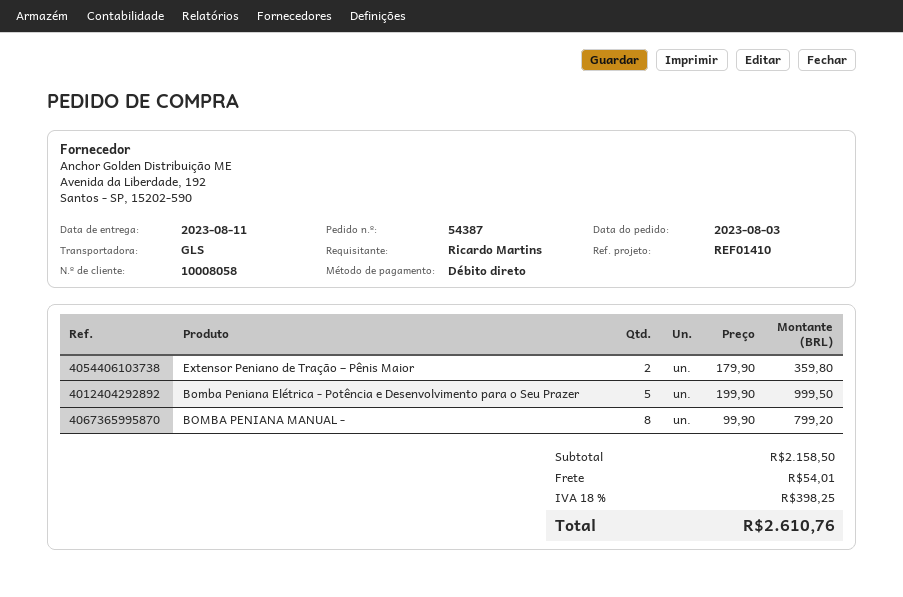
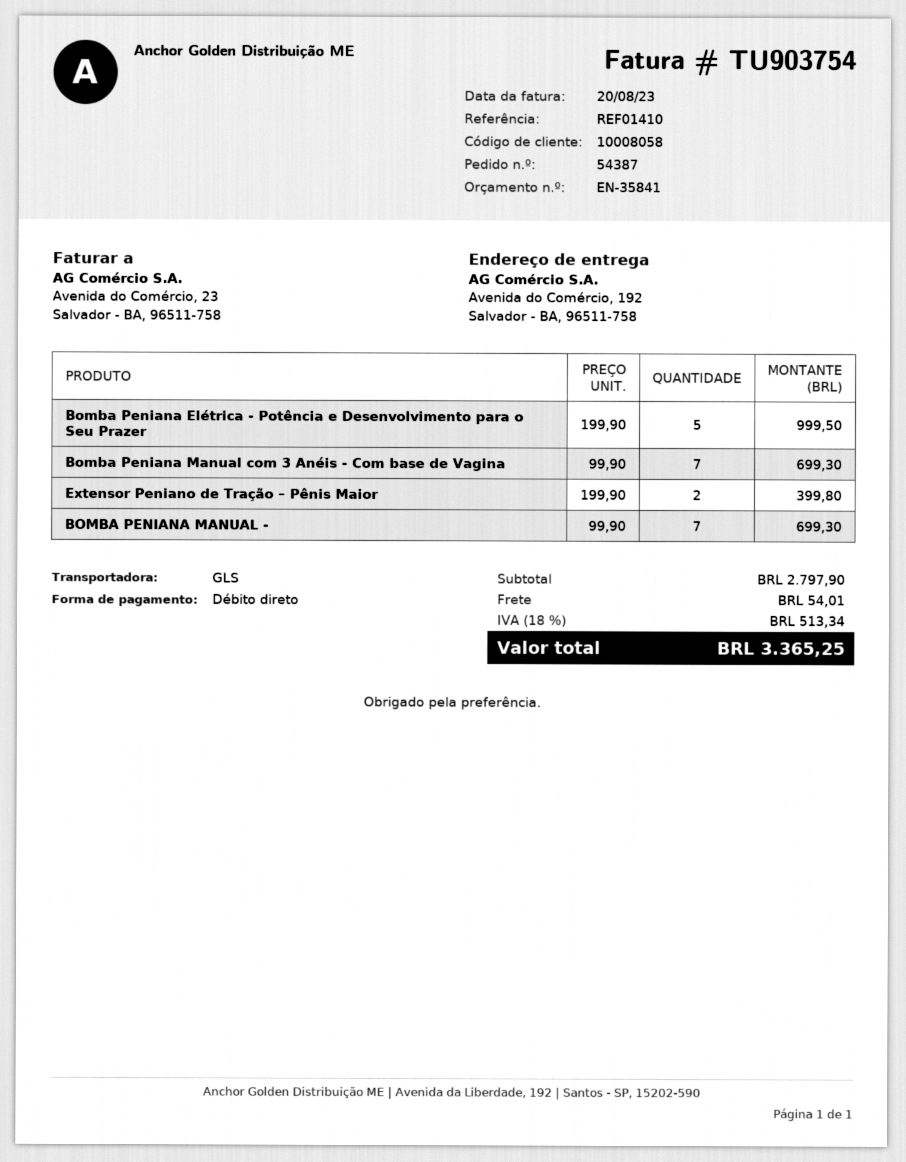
Extensor Peniano de Tração – Pênis Maior: 2 x 179.90 = 359.80 -> 2 x 199.90 = 399.80
BOMBA PENIANA MANUAL -: 8 x 99.90 = 799.20 -> 7 x 99.90 = 699.30
Bomba Peniana Manual com 3 Anéis - Com base de Vagina: none -> 7 x 99.90 = 699.30
subtotal: 2158.50 -> 2797.90
tax: 18% = 398.25 -> 18% = 513.34
total: 2610.76 -> 3365.25

